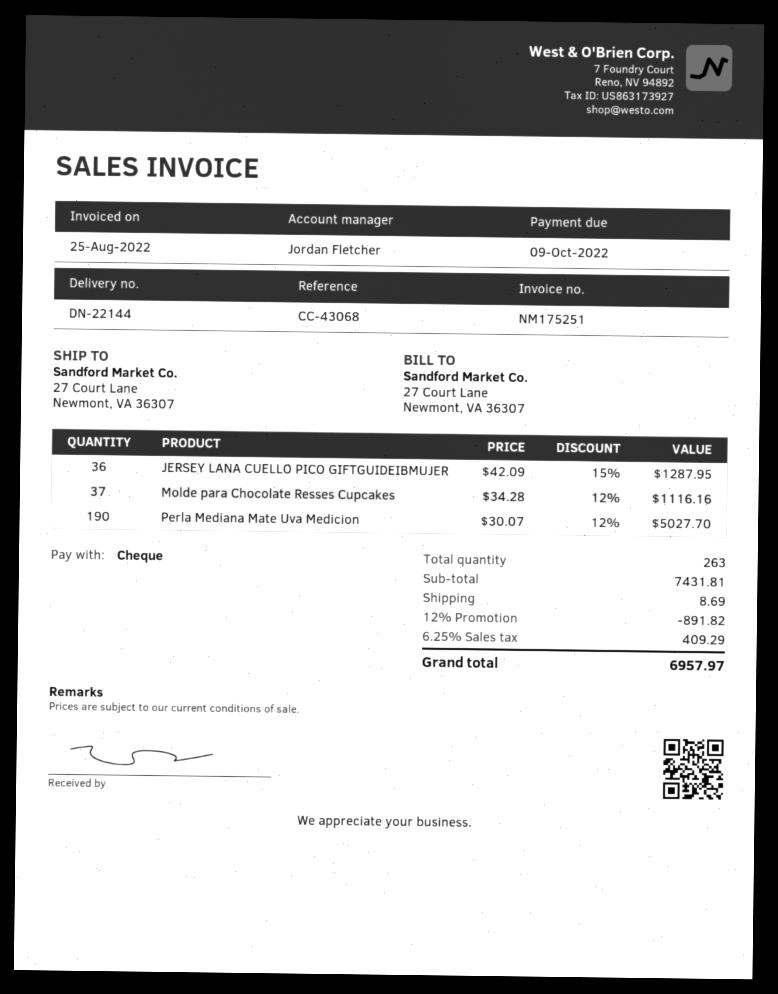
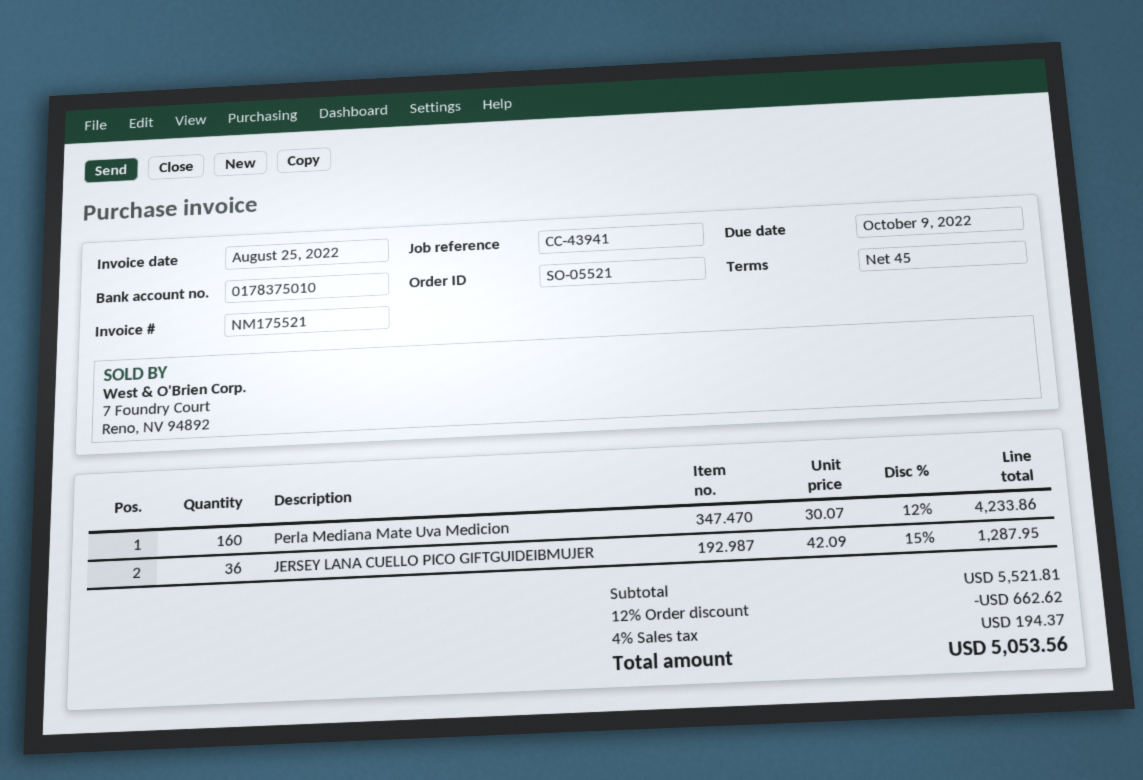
invoice number: NM175251 -> NM175521
reference: CC-43068 -> CC-43941
Molde para Chocolate Resses Cupcakes: 37 x 34.28 - 12% = 1116.16 -> none
Perla Mediana Mate Uva Medicion: 190 x 30.07 - 12% = 5027.70 -> 160 x 30.07 - 12% = 4233.86
subtotal: 7431.81 -> 5521.81
discount: 12% = 891.82 -> 12% = 662.62
shipping: 8.69 -> none
tax: 6.25% = 409.29 -> 4% = 194.37
total: 6957.97 -> 5053.56

